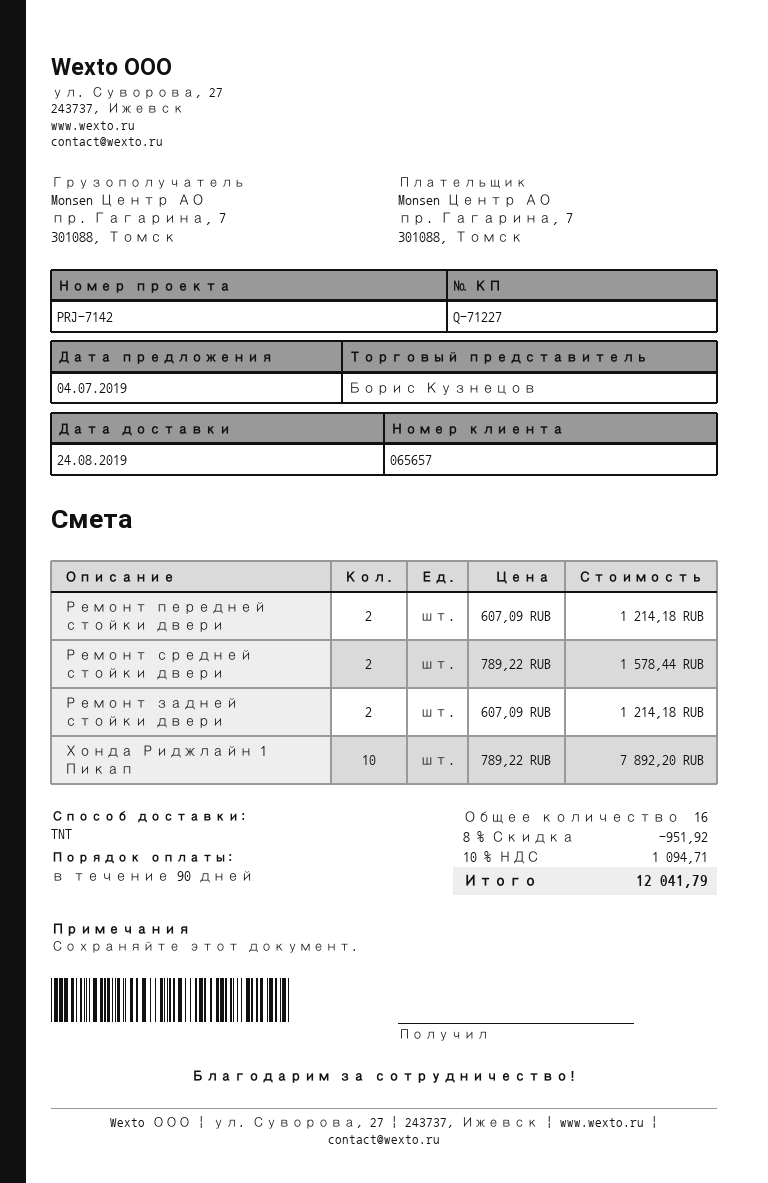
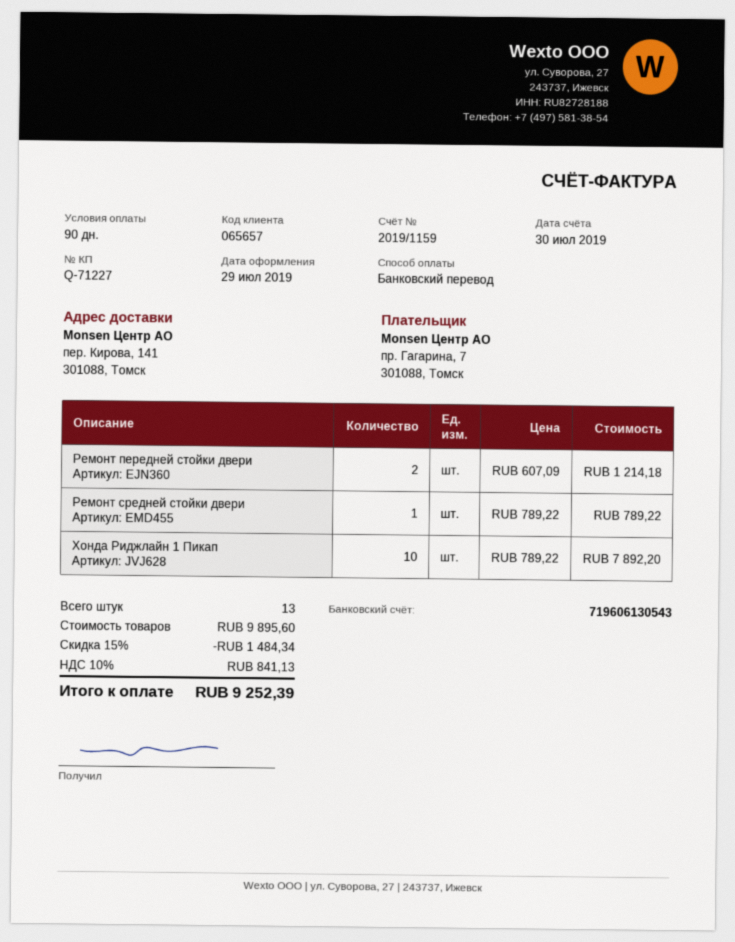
ship to: пр. Гагарина, 7, 301088, Томск -> пер. Кирова, 141, 301088, Томск
Ремонт средней стойки двери: 2 x 789.22 = 1578.44 -> 1 x 789.22 = 789.22
Ремонт задней стойки двери: 2 x 607.09 = 1214.18 -> none
total quantity: 16 -> 13
discount: 8% = 951.92 -> 15% = 1484.34
tax: 10% = 1094.71 -> 10% = 841.13
total: 12041.79 -> 9252.39

